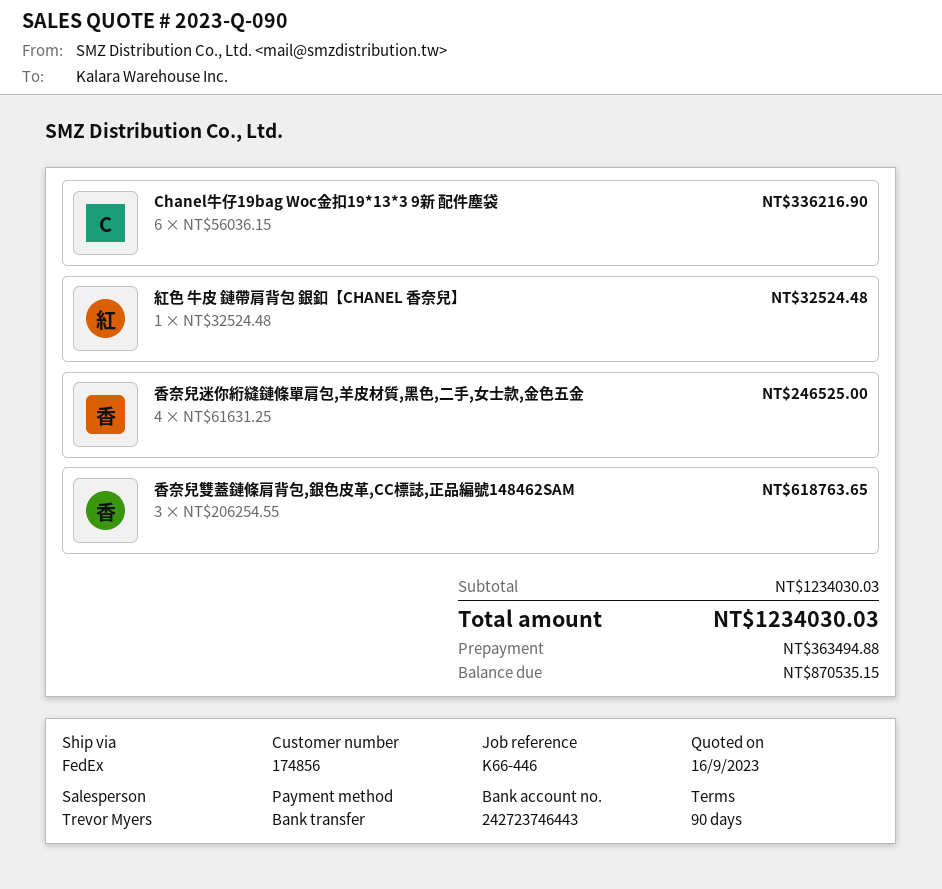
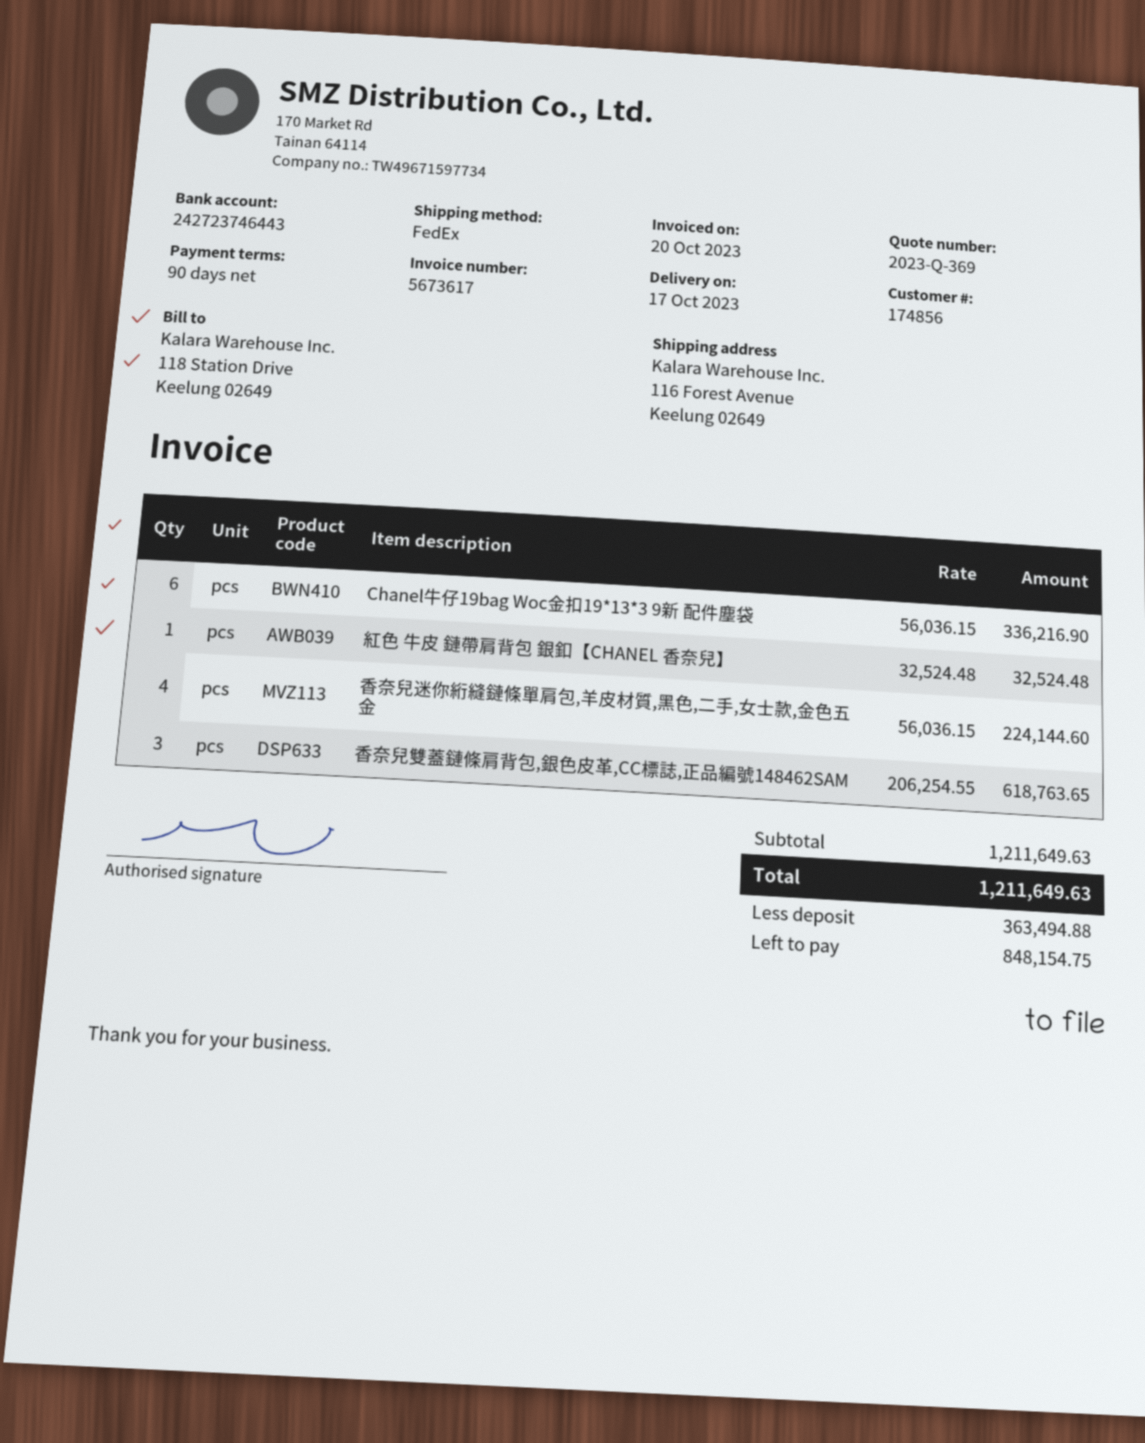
quote number: 2023-Q-090 -> 2023-Q-369
香奈兒迷你絎縫鏈條單肩包,羊皮材質,黑色,二手,女士款,金色五金: 4 x 61631.25 = 246525.00 -> 4 x 56036.15 = 224144.60
subtotal: 1234030.03 -> 1211649.63
total: 1234030.03 -> 1211649.63
balance: 870535.15 -> 848154.75

